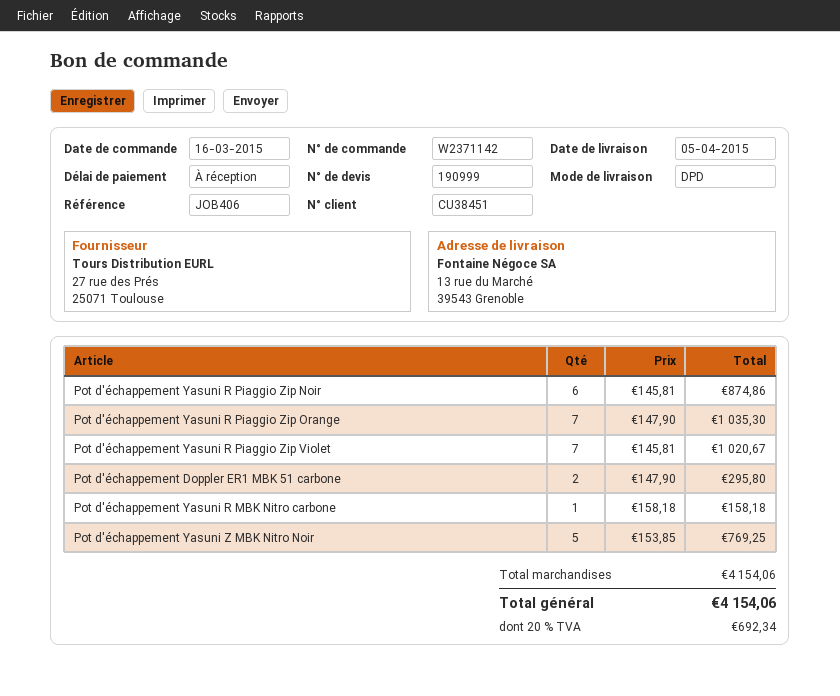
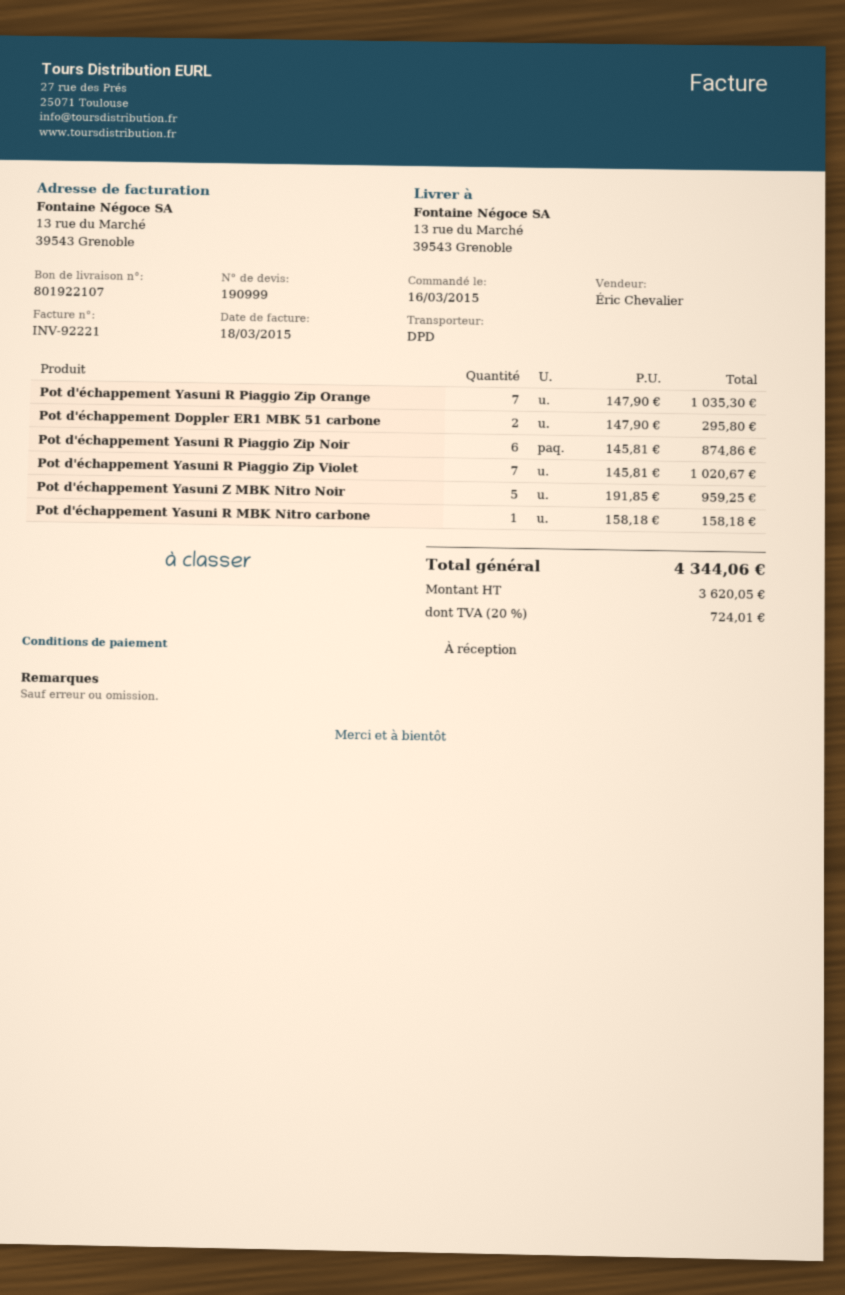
Pot d'échappement Yasuni Z MBK Nitro Noir: 5 x 153.85 = 769.25 -> 5 x 191.85 = 959.25
tax: 20% = 692.34 -> 20% = 724.01
total: 4154.06 -> 4344.06

